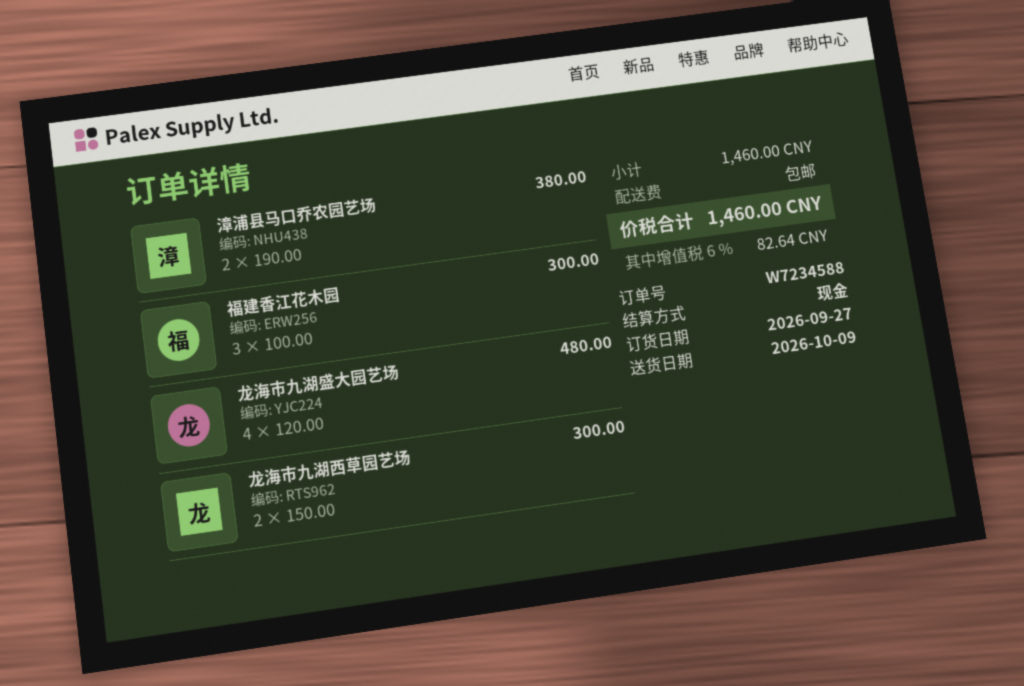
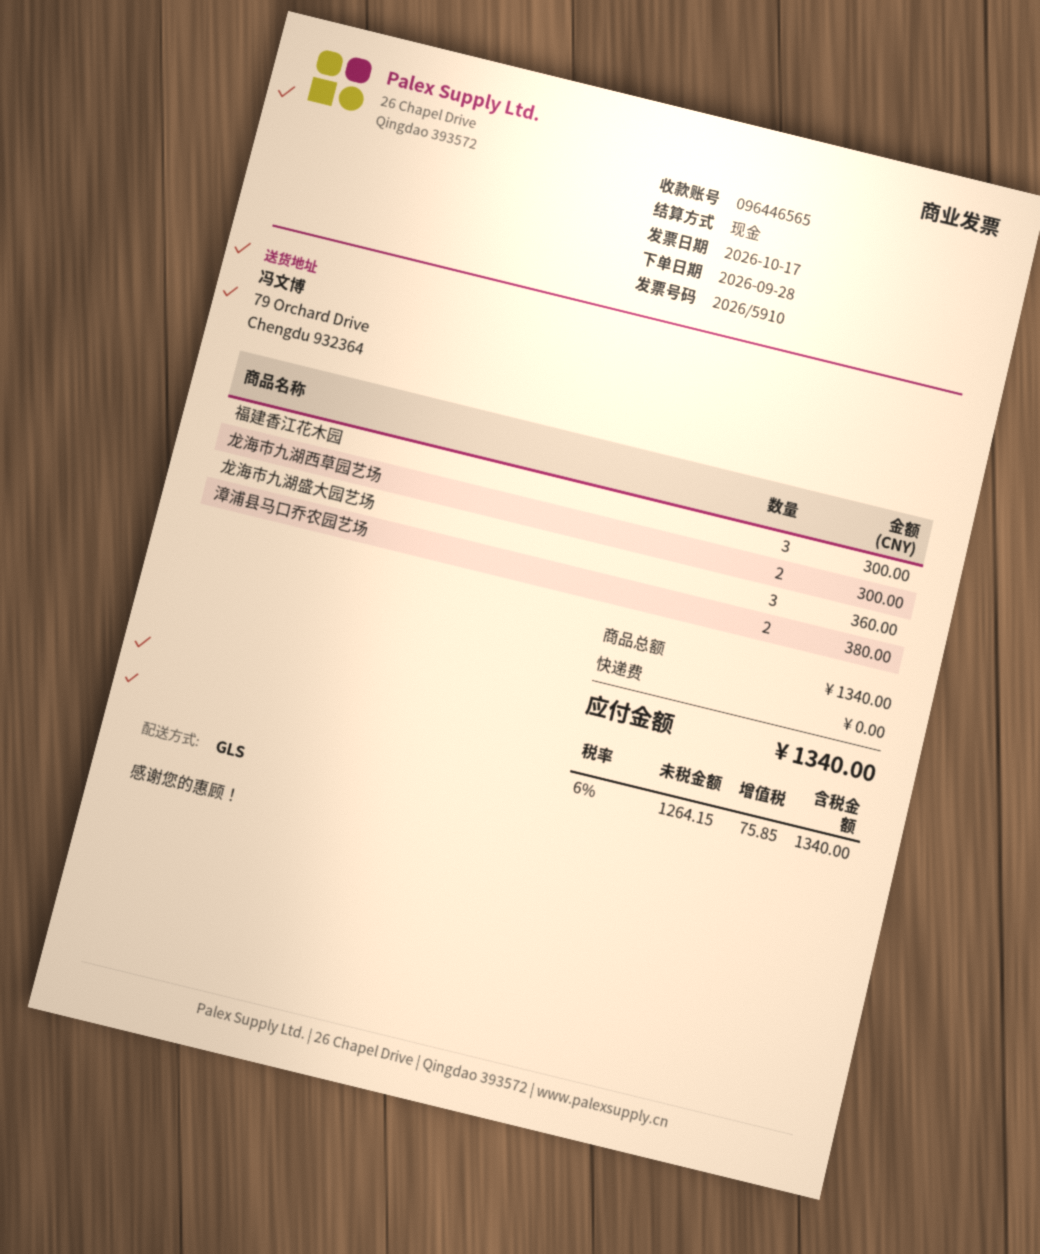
order date: 2026-09-27 -> 2026-09-28
龙海市九湖盛大园艺场: 4 for 480.00 -> 3 for 360.00
subtotal: 1460.00 -> 1340.00
tax: 6% = 82.64 -> 6% = 75.85
total: 1460.00 -> 1340.00

